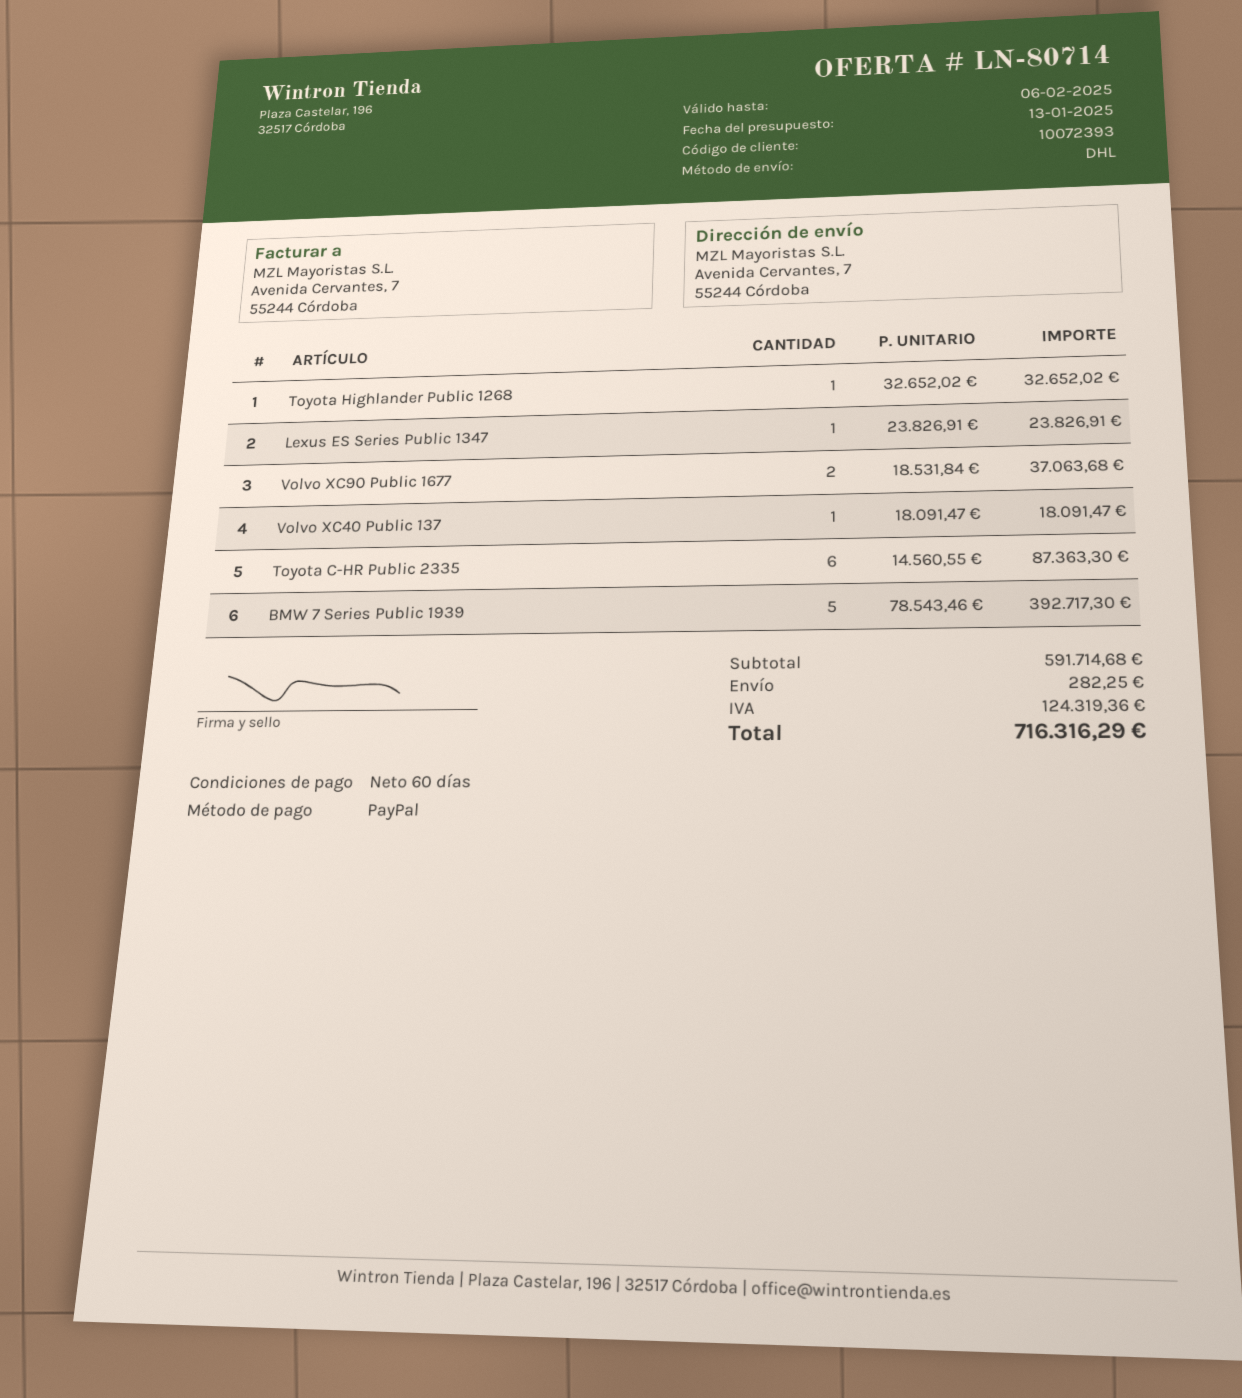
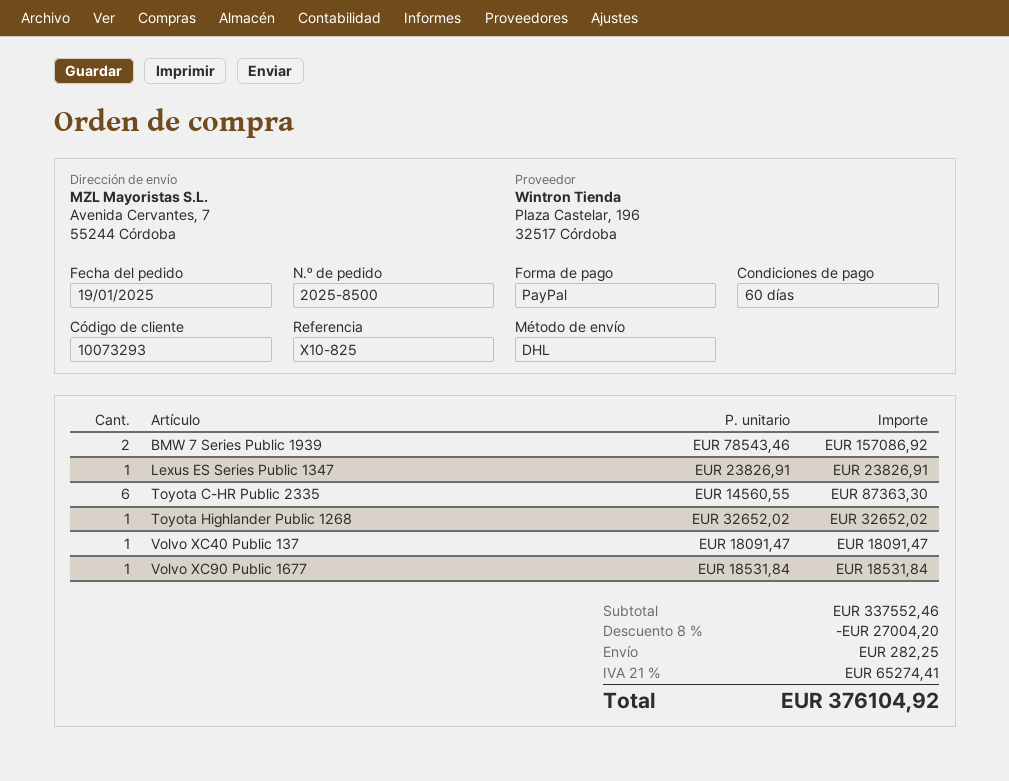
customer number: 10072393 -> 10073293
Volvo XC90 Public 1677: 2 x 18531.84 = 37063.68 -> 1 x 18531.84 = 18531.84
BMW 7 Series Public 1939: 5 x 78543.46 = 392717.30 -> 2 x 78543.46 = 157086.92
subtotal: 591714.68 -> 337552.46
discount: none -> 8% = 27004.20
tax: 124319.36 -> 65274.41
total: 716316.29 -> 376104.92

